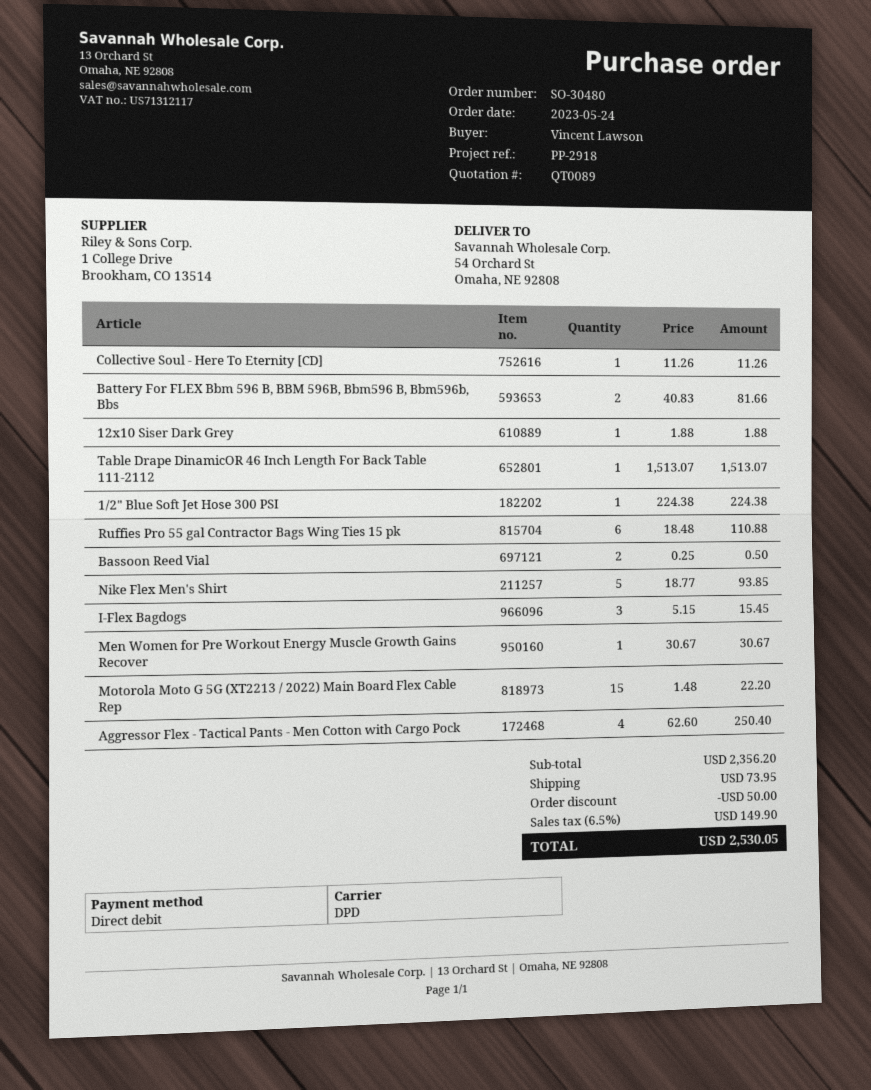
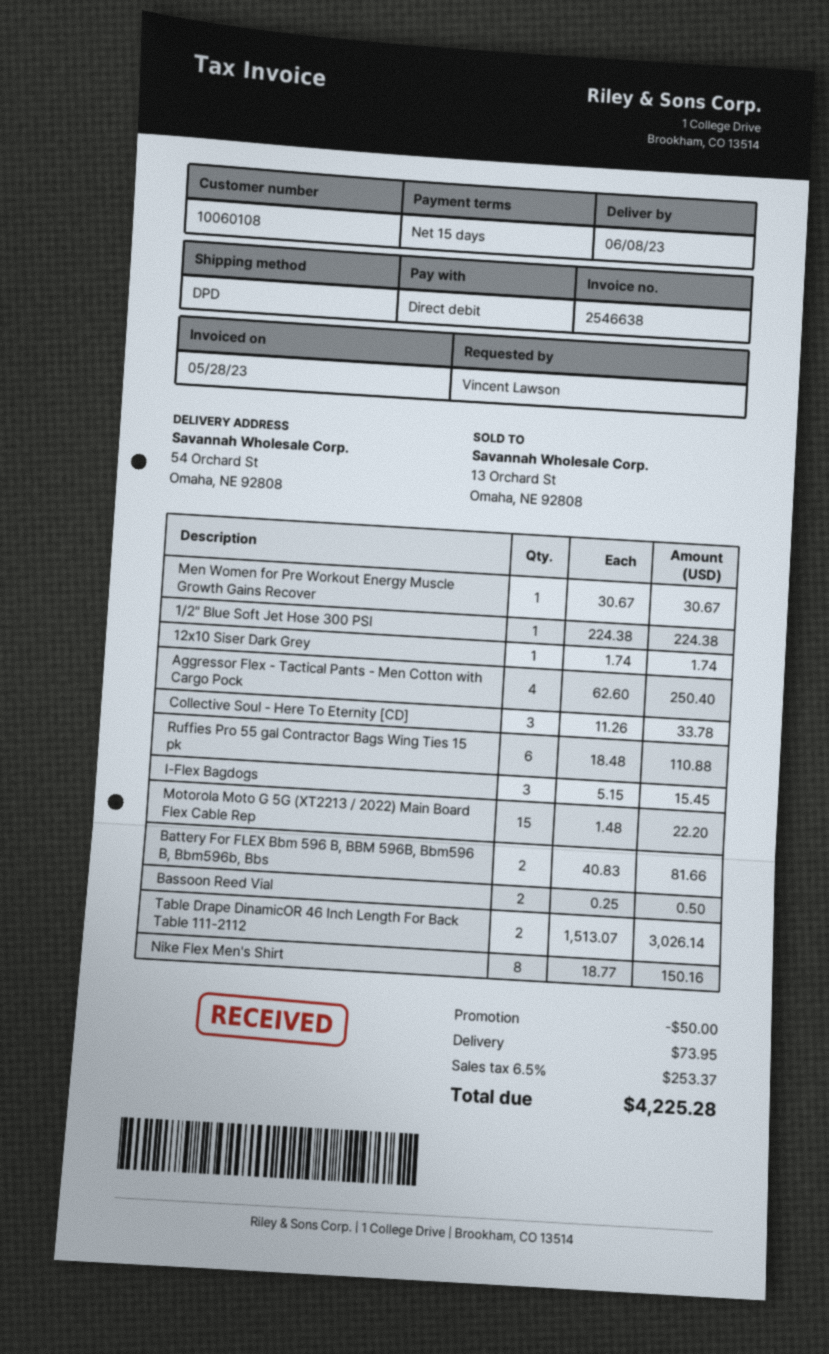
Collective Soul - Here To Eternity [CD]: 1 x 11.26 = 11.26 -> 3 x 11.26 = 33.78
12x10 Siser Dark Grey: 1 x 1.88 = 1.88 -> 1 x 1.74 = 1.74
Table Drape DinamicOR 46 Inch Length For Back Table 111-2112: 1 x 1513.07 = 1513.07 -> 2 x 1513.07 = 3026.14
Nike Flex Men's Shirt: 5 x 18.77 = 93.85 -> 8 x 18.77 = 150.16
tax: 6.5% = 149.90 -> 6.5% = 253.37
total: 2530.05 -> 4225.28

